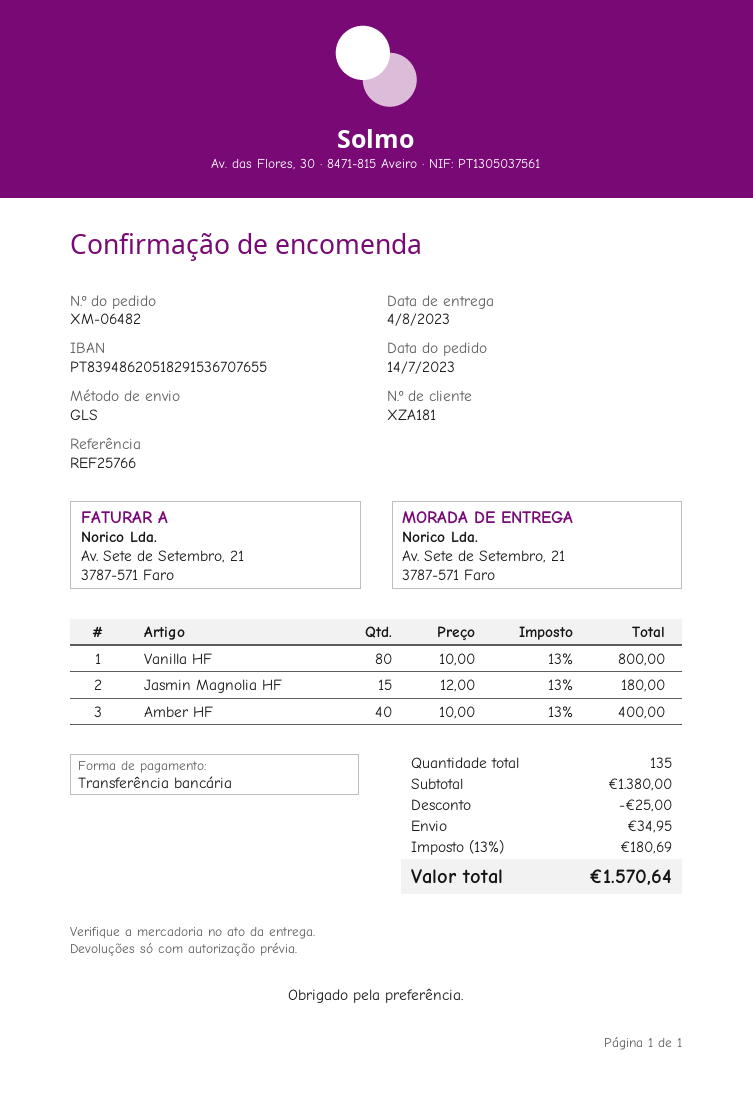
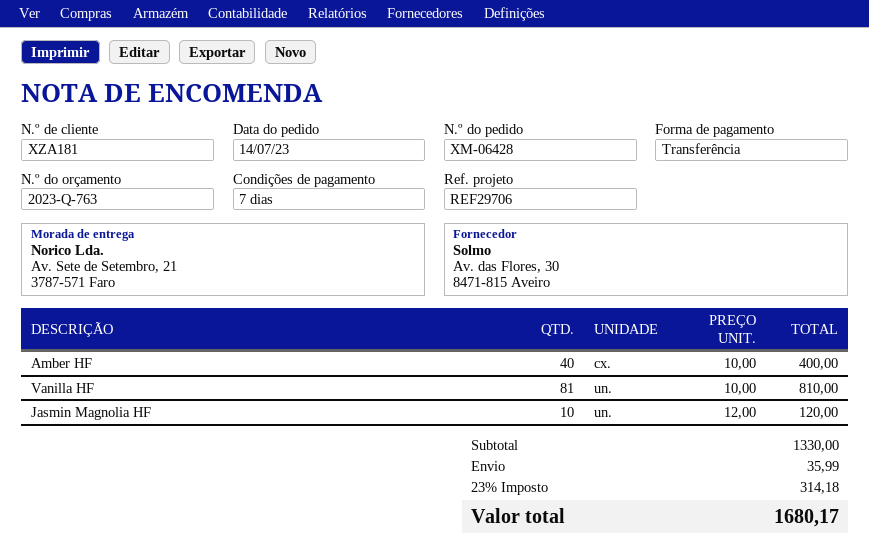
order number: XM-06482 -> XM-06428
reference: REF25766 -> REF29706
Vanilla HF: 80 x 10.00 = 800.00 -> 81 x 10.00 = 810.00
Jasmin Magnolia HF: 15 x 12.00 = 180.00 -> 10 x 12.00 = 120.00
subtotal: 1380.00 -> 1330.00
discount: 25.00 -> none
shipping: 34.95 -> 35.99
tax: 13% = 180.69 -> 23% = 314.18
total: 1570.64 -> 1680.17

